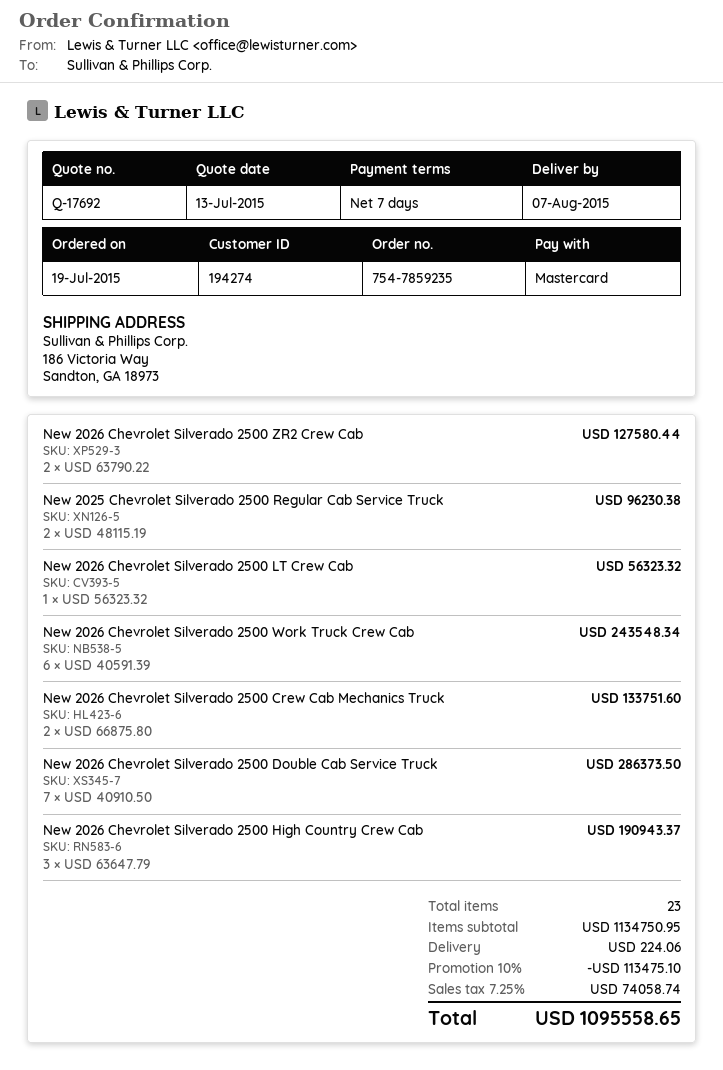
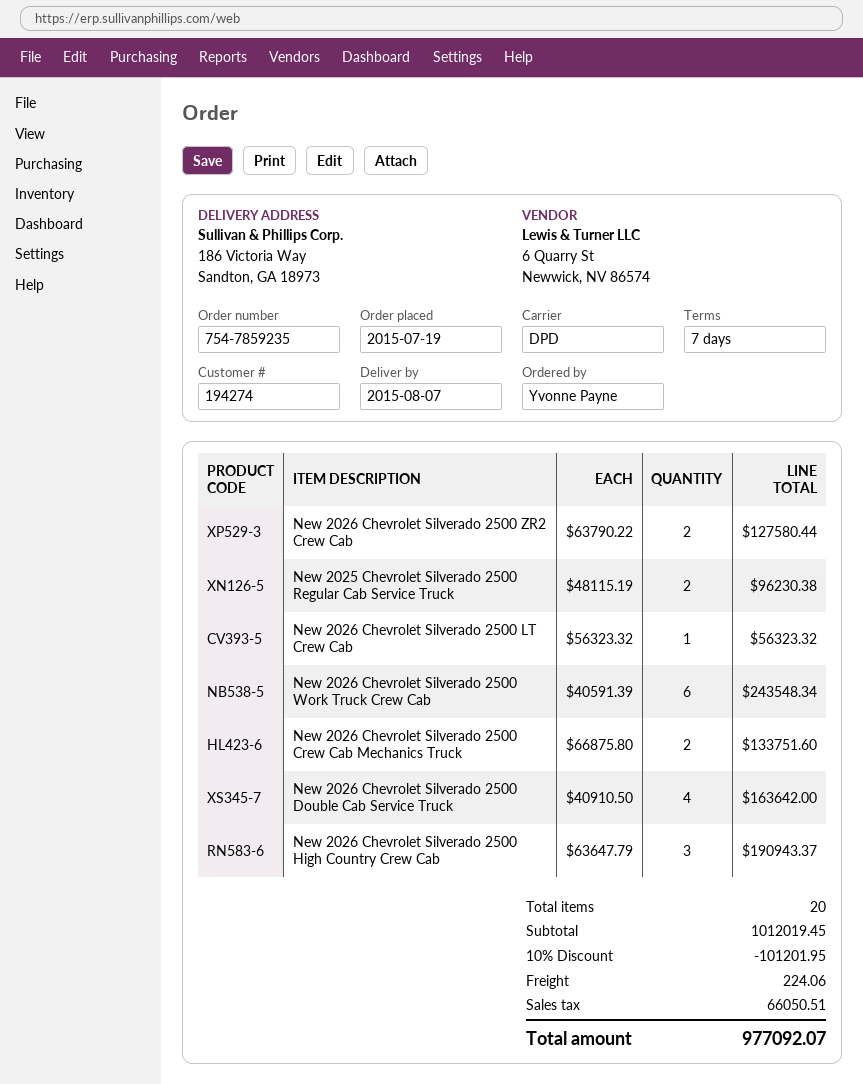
New 2026 Chevrolet Silverado 2500 Double Cab Service Truck: 7 x 40910.50 = 286373.50 -> 4 x 40910.50 = 163642.00
total quantity: 23 -> 20
subtotal: 1134750.95 -> 1012019.45
discount: 10% = 113475.10 -> 10% = 101201.95
tax: 74058.74 -> 66050.51
total: 1095558.65 -> 977092.07

